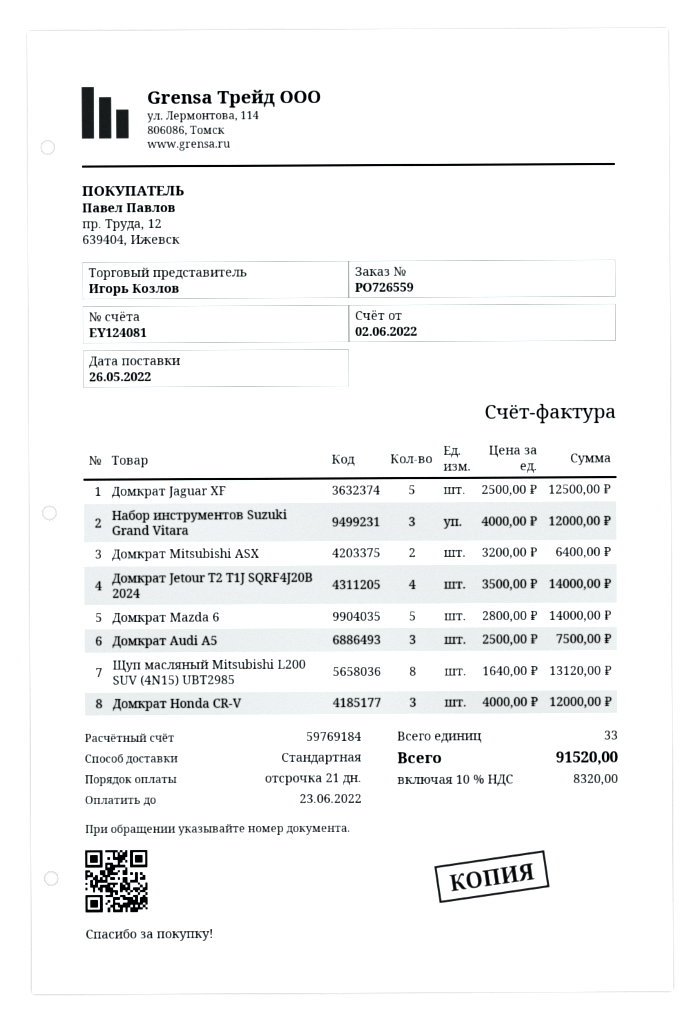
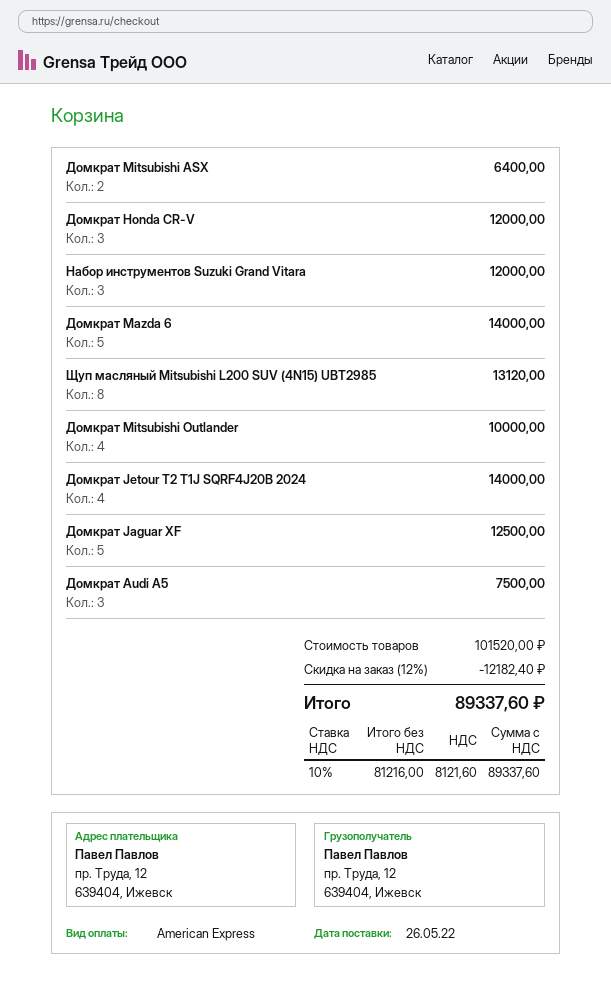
Домкрат Mitsubishi Outlander: none -> 4 for 10000.00
discount: none -> 12% = 12182.40
tax: 10% = 8320.00 -> 10% = 8121.60
total: 91520.00 -> 89337.60

